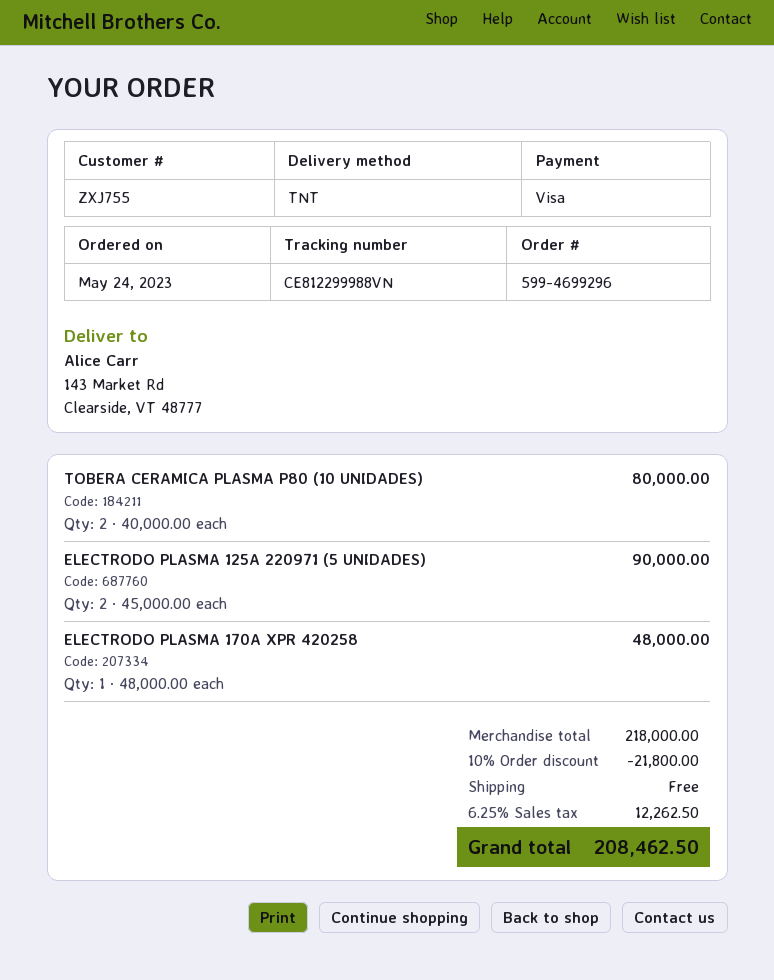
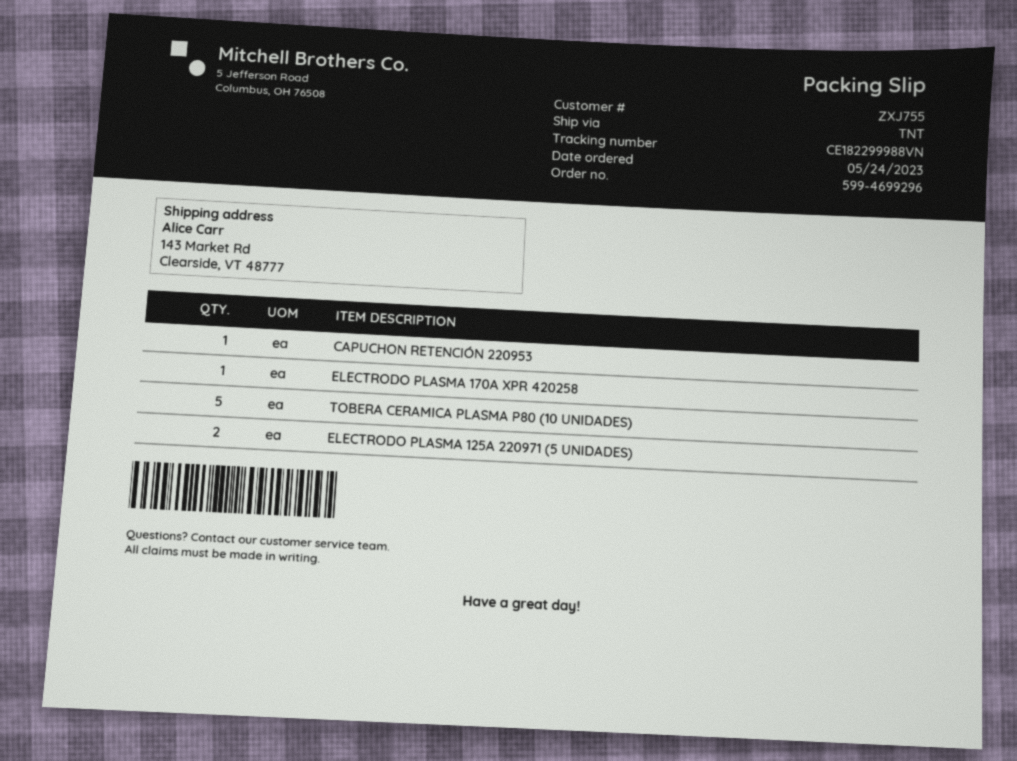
tracking number: CE812299988VN -> CE182299988VN
TOBERA CERAMICA PLASMA P80 (10 UNIDADES): 2 -> 5
CAPUCHON RETENCIÓN 220953: none -> 1

